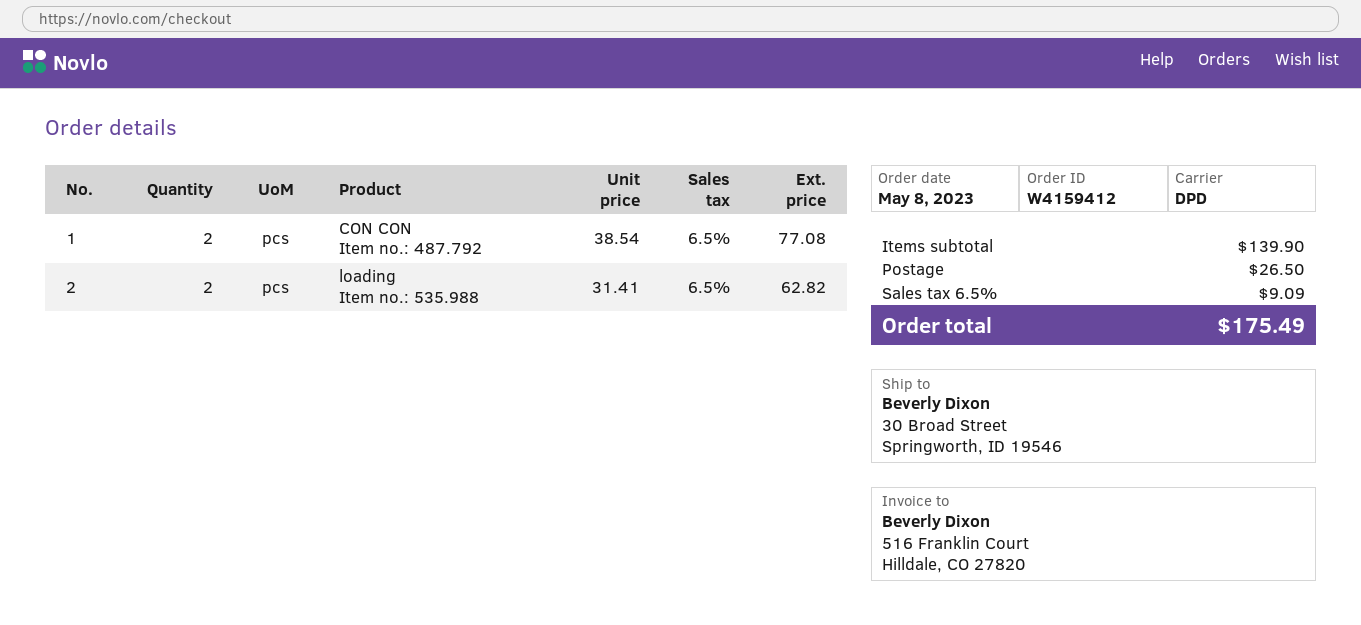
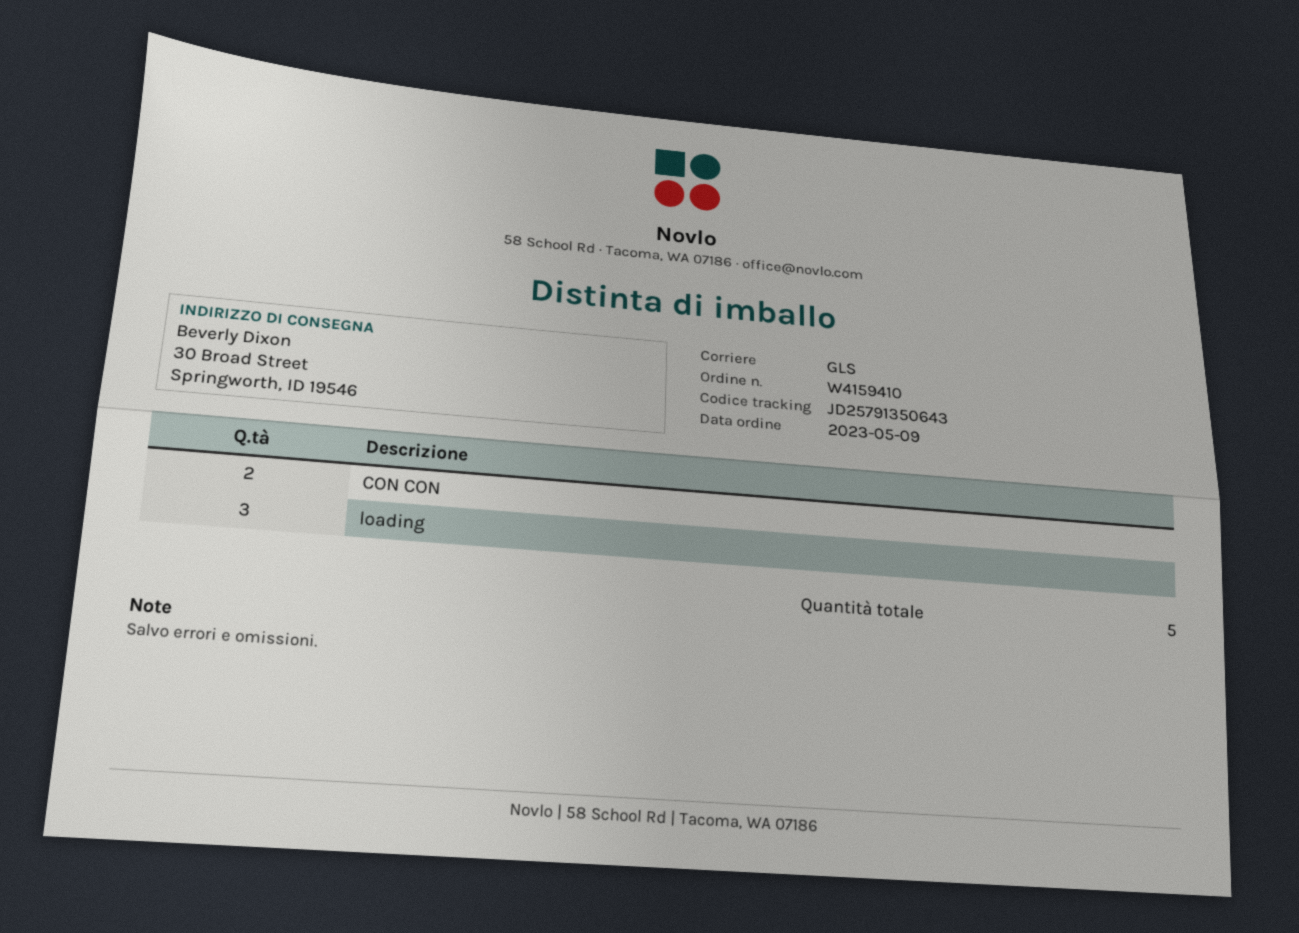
order number: W4159412 -> W4159410
order date: 2023-05-08 -> 2023-05-09
shipping method: DPD -> GLS
loading: 2 -> 3

